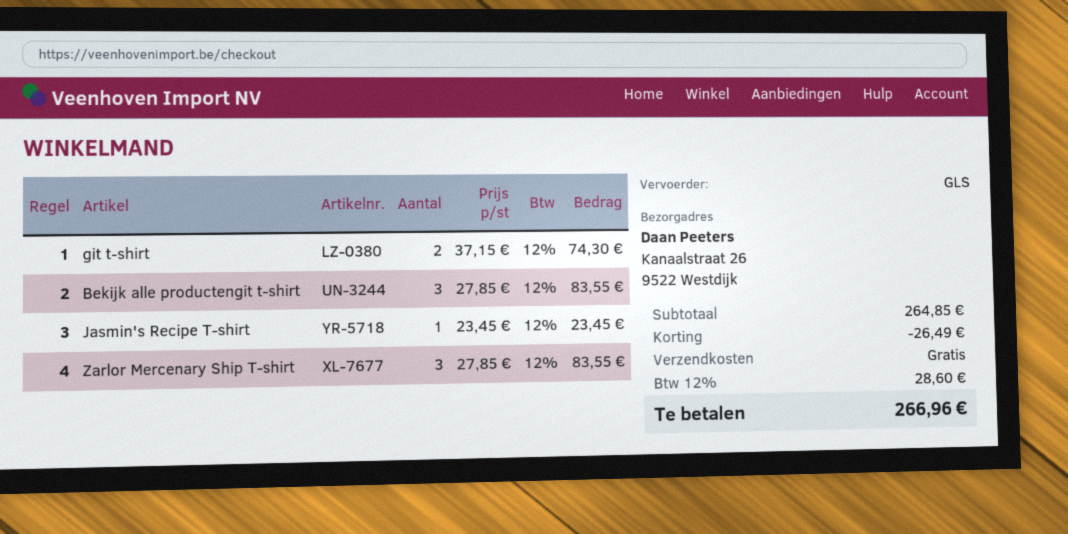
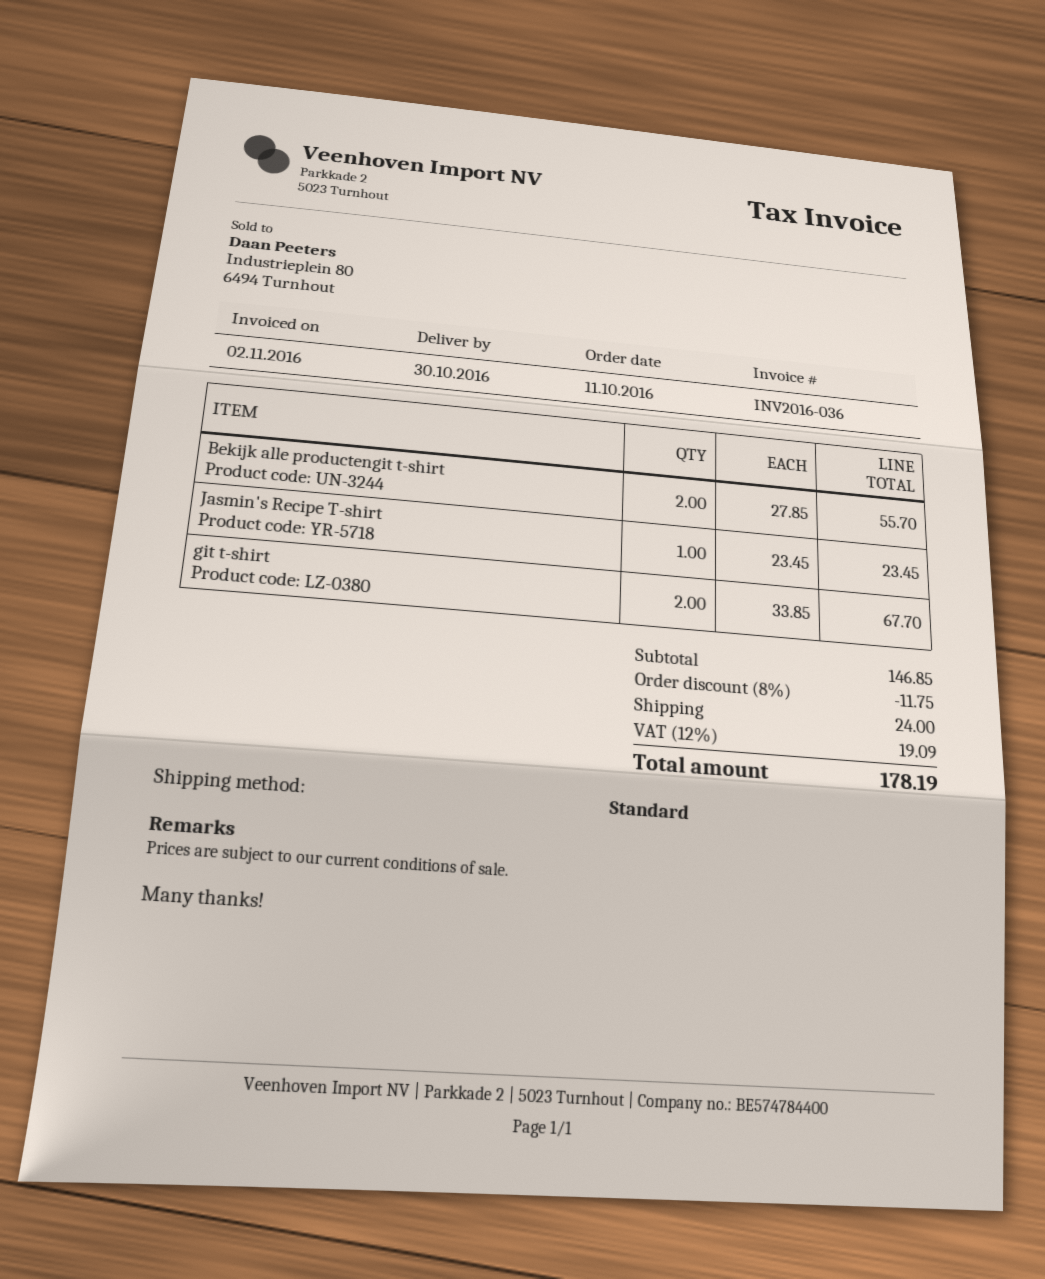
shipping method: GLS -> standard
git t-shirt: 2 x 37.15 = 74.30 -> 2 x 33.85 = 67.70
Bekijk alle productengit t-shirt: 3 x 27.85 = 83.55 -> 2 x 27.85 = 55.70
Zarlor Mercenary Ship T-shirt: 3 x 27.85 = 83.55 -> none
subtotal: 264.85 -> 146.85
discount: 26.49 -> 11.75
shipping: 0.00 -> 24.00
tax: 12% = 28.60 -> 12% = 19.09
total: 266.96 -> 178.19

